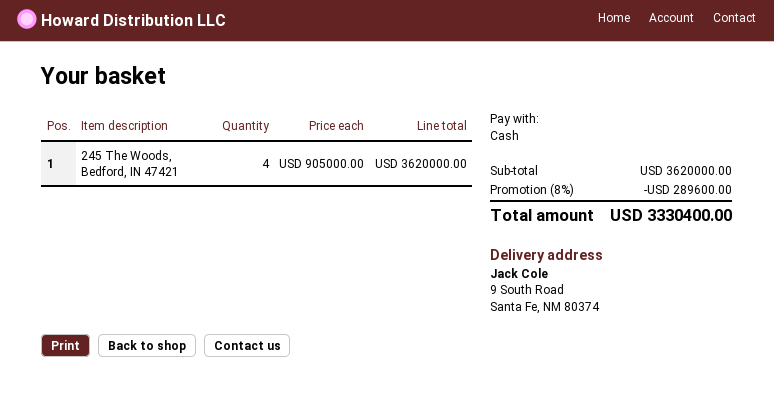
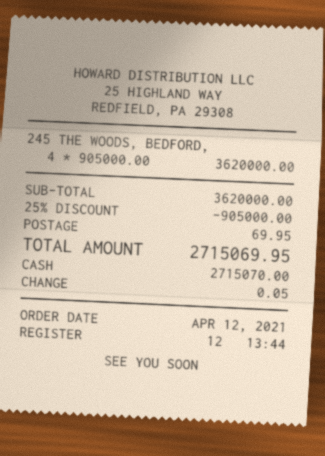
discount: 8% = 289600.00 -> 25% = 905000.00
shipping: none -> 69.95
total: 3330400.00 -> 2715069.95

